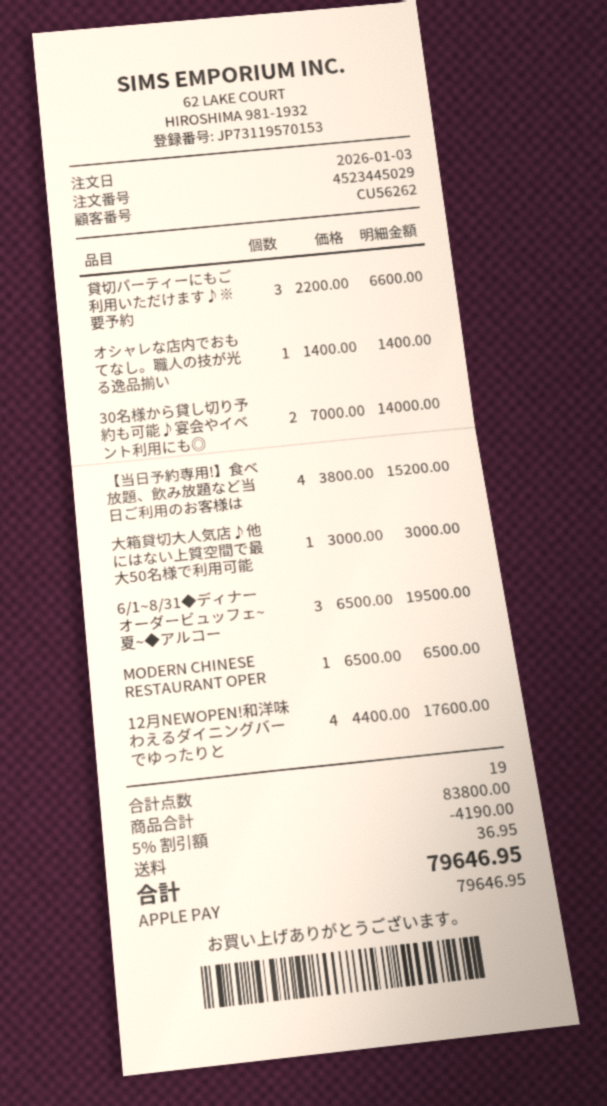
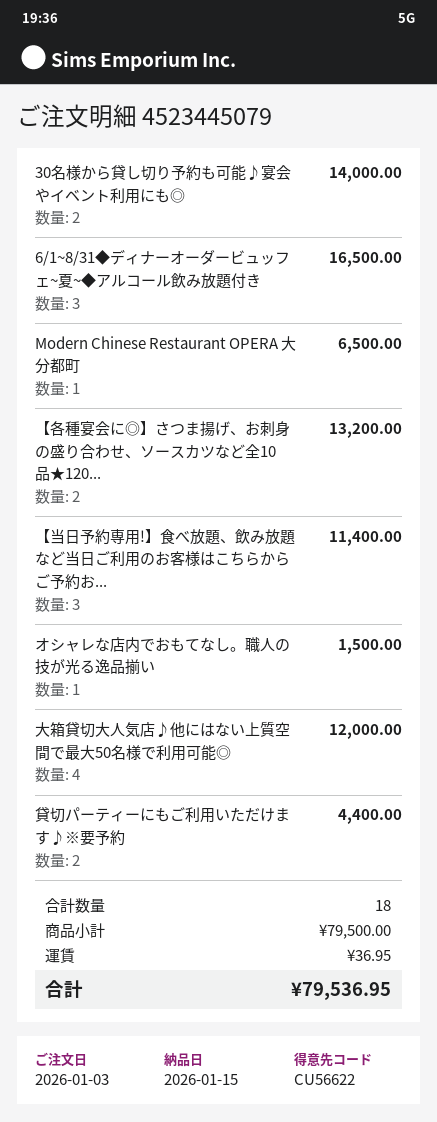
order number: 4523445029 -> 4523445079
customer number: CU56262 -> CU56622
貸切パーティーにもご利用いただけます♪※要予約: 3 for 6600.00 -> 2 for 4400.00
オシャレな店内でおもてなし。職人の技が光る逸品揃い: 1 for 1400.00 -> 1 for 1500.00
【当日予約専用!】食べ放題、飲み放題など当日ご利用のお客様は: 4 for 15200.00 -> 3 for 11400.00
大箱貸切大人気店♪他にはない上質空間で最大50名様で利用可能: 1 for 3000.00 -> 4 for 12000.00
6/1~8/31◆ディナーオーダービュッフェ~夏~◆アルコー: 3 for 19500.00 -> 3 for 16500.00
12月NEWOPEN!和洋味わえるダイニングバーでゆったりと: 4 for 17600.00 -> none
【各種宴会に◎】さつま揚げ、お刺身の盛り合わせ、ソースカツなど全10品★120...: none -> 2 for 13200.00
total quantity: 19 -> 18
subtotal: 83800.00 -> 79500.00
discount: 5% = 4190.00 -> none
total: 79646.95 -> 79536.95

